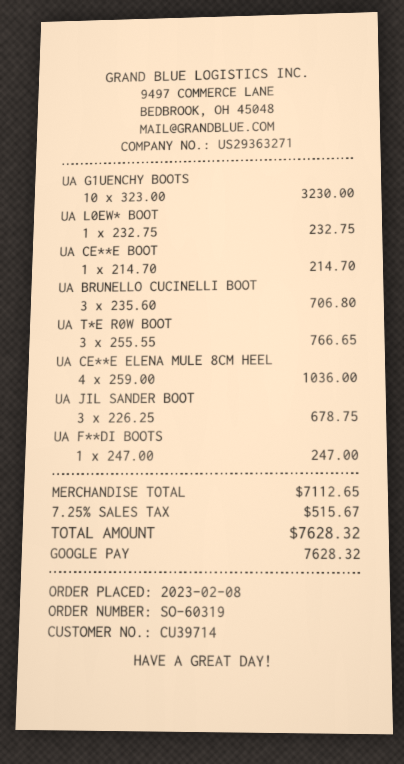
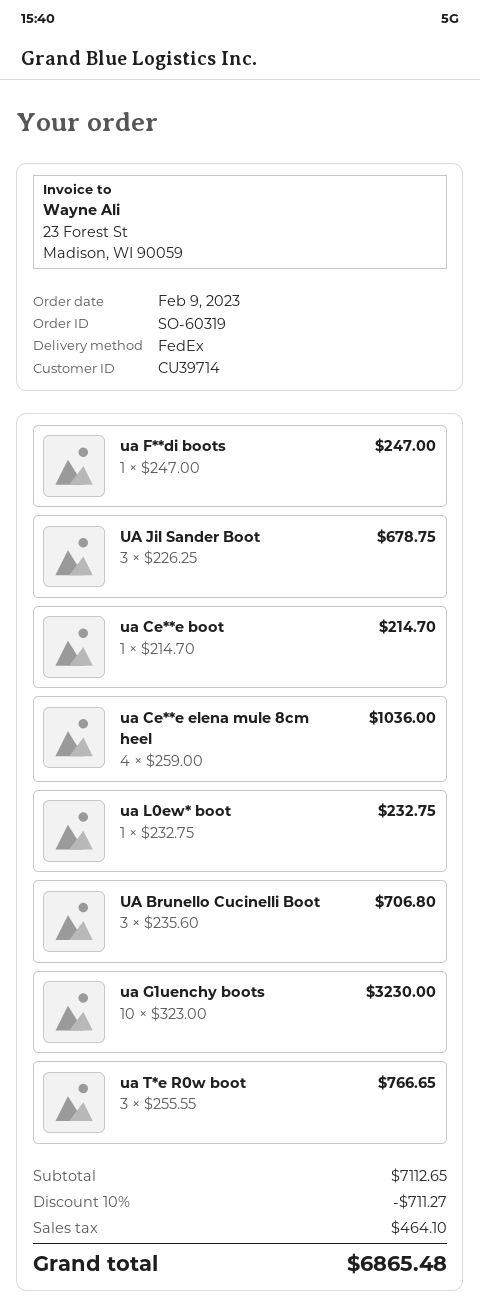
order date: 2023-02-08 -> 2023-02-09
discount: none -> 10% = 711.27
tax: 515.67 -> 464.10
total: 7628.32 -> 6865.48

